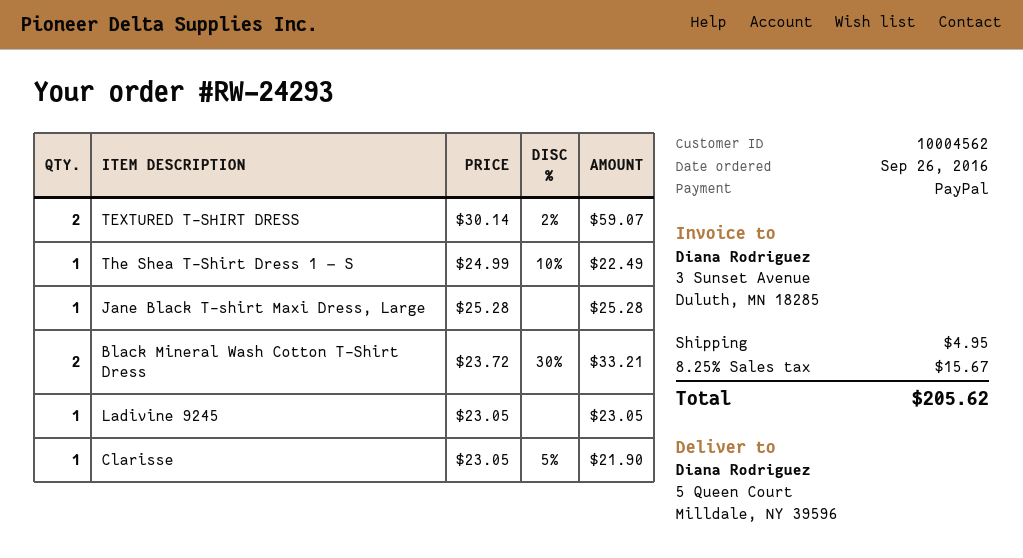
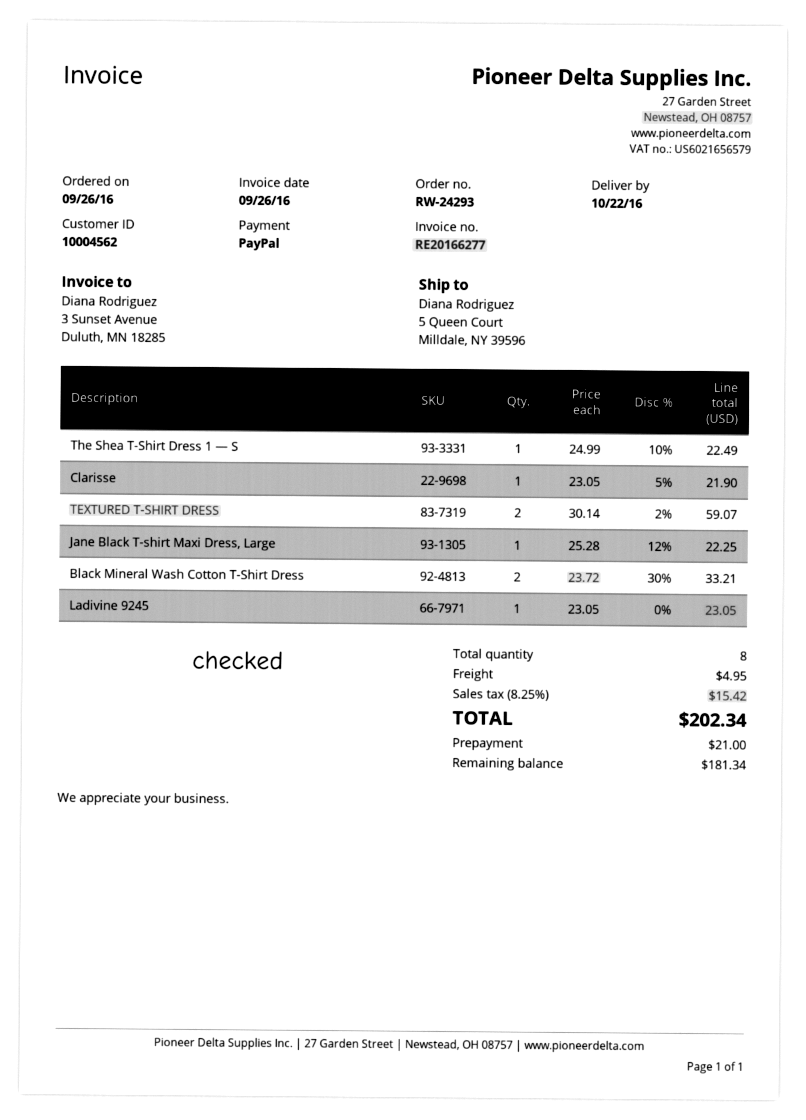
Jane Black T-shirt Maxi Dress, Large: 1 x 25.28 = 25.28 -> 1 x 25.28 - 12% = 22.25
tax: 8.25% = 15.67 -> 8.25% = 15.42
total: 205.62 -> 202.34

